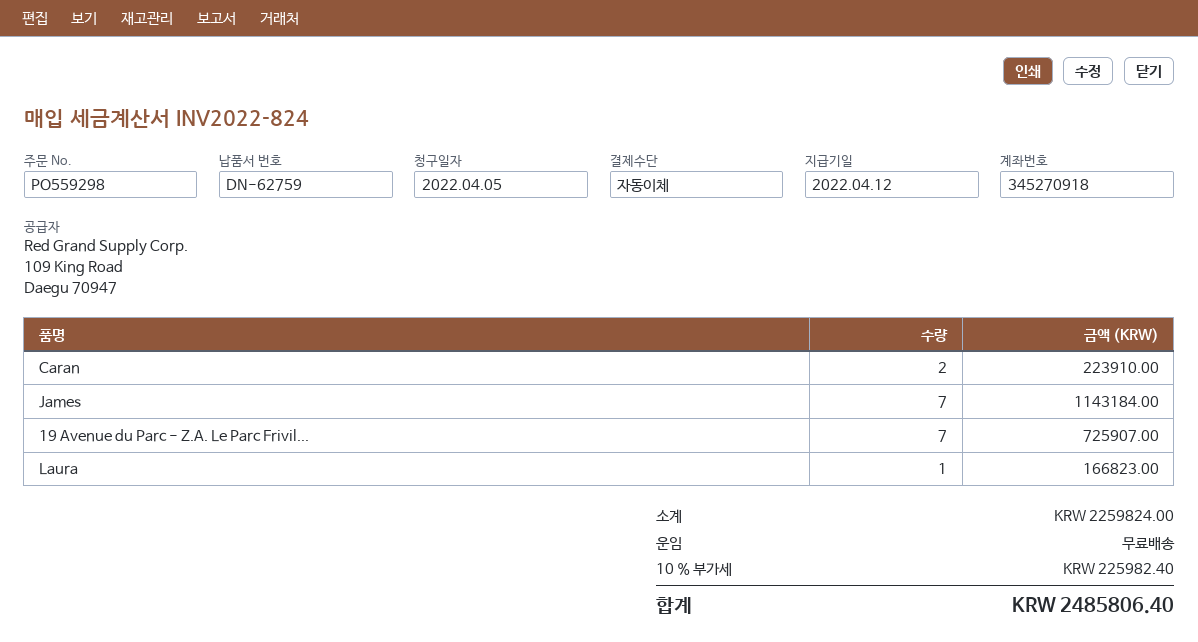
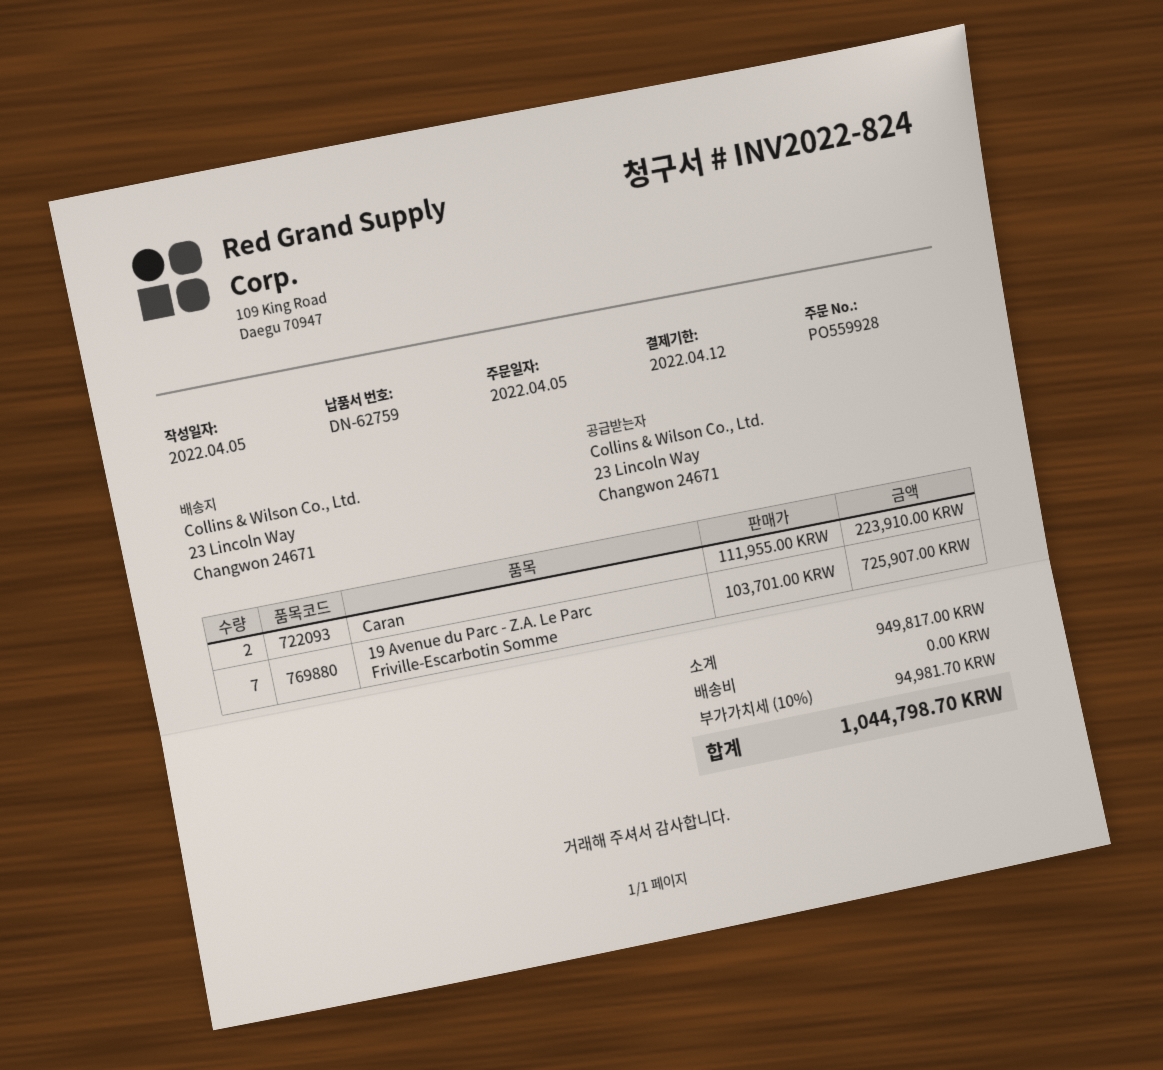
order number: PO559298 -> PO559928
James: 7 for 1143184.00 -> none
Laura: 1 for 166823.00 -> none
subtotal: 2259824.00 -> 949817.00
tax: 10% = 225982.40 -> 10% = 94981.70
total: 2485806.40 -> 1044798.70

